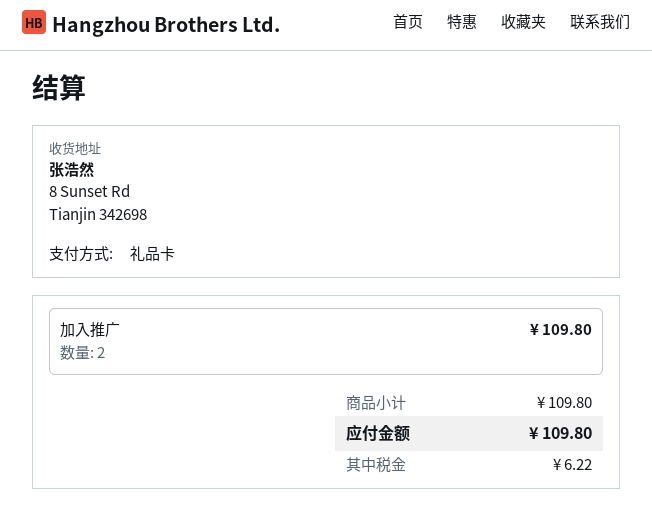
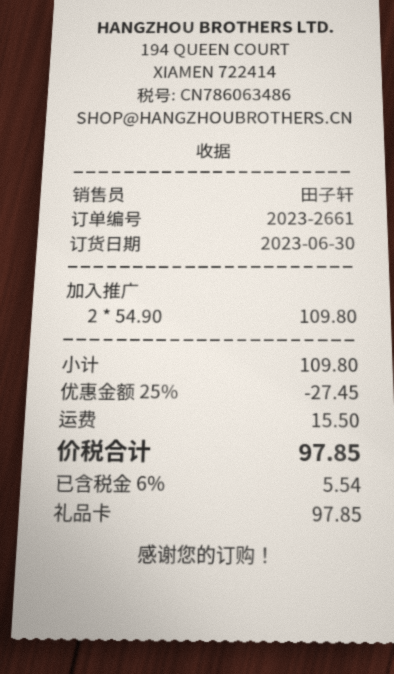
discount: none -> 25% = 27.45
shipping: none -> 15.50
tax: 6.22 -> 5.54
total: 109.80 -> 97.85

